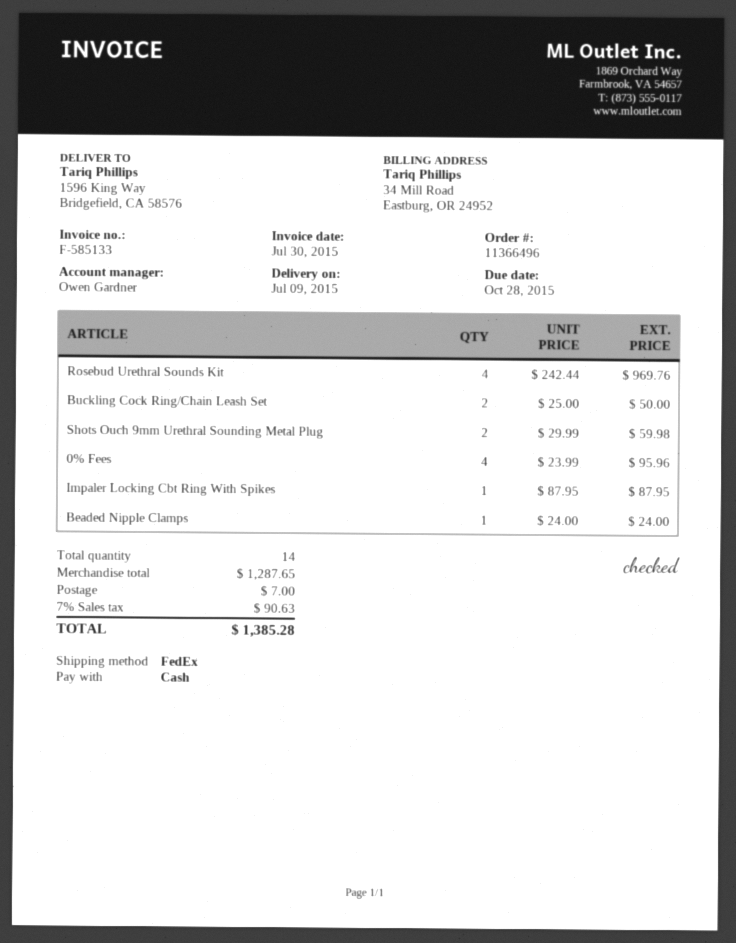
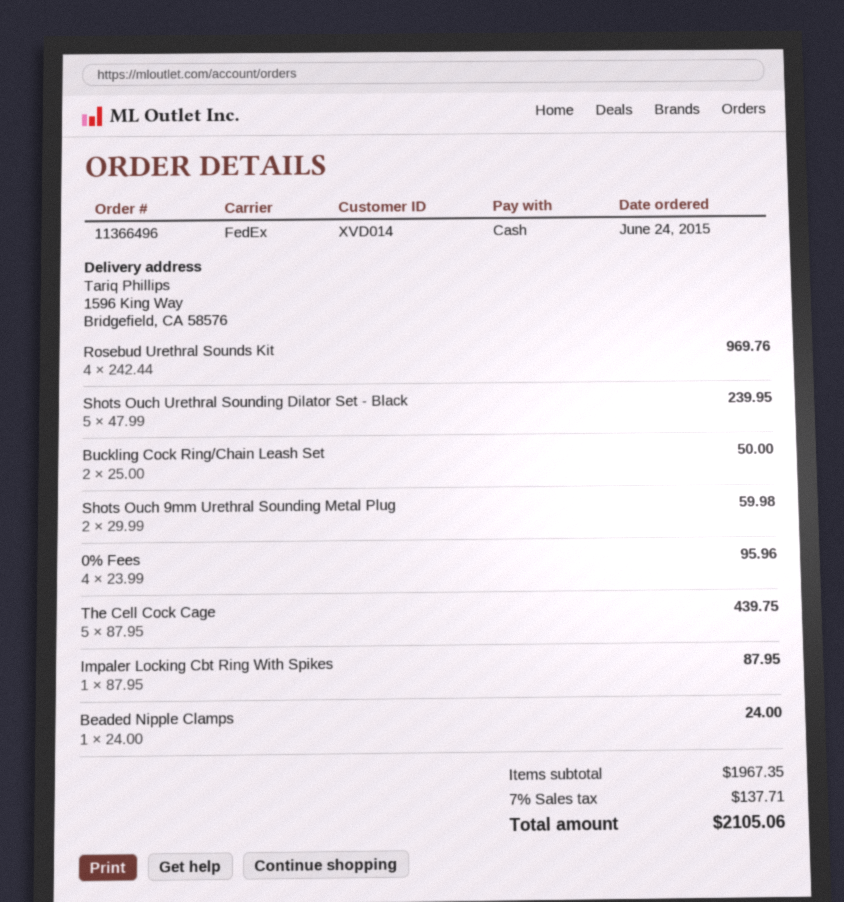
Shots Ouch Urethral Sounding Dilator Set - Black: none -> 5 x 47.99 = 239.95
The Cell Cock Cage: none -> 5 x 87.95 = 439.75
subtotal: 1287.65 -> 1967.35
shipping: 7.00 -> none
tax: 7% = 90.63 -> 7% = 137.71
total: 1385.28 -> 2105.06

